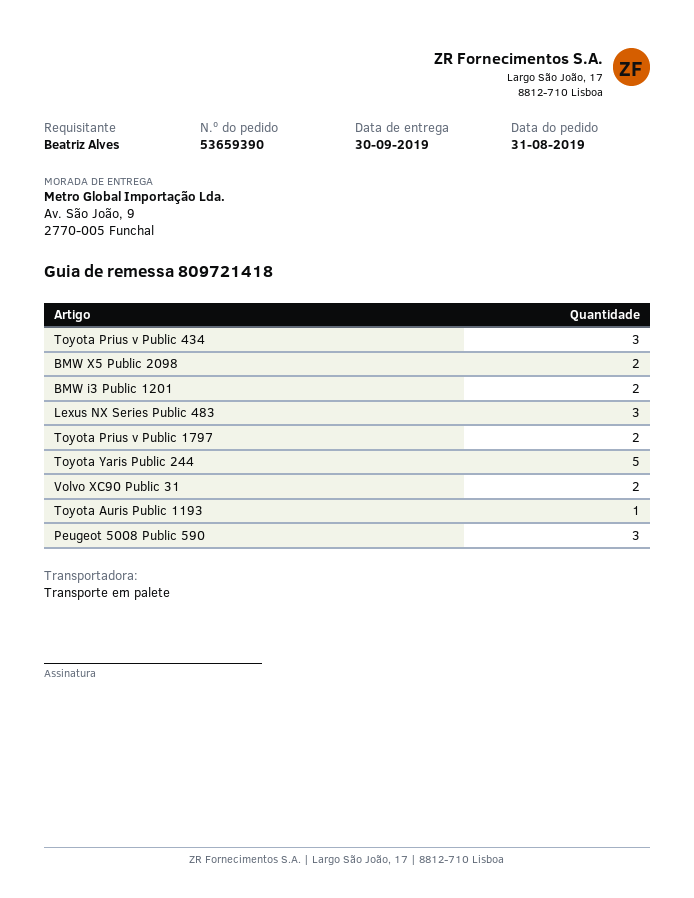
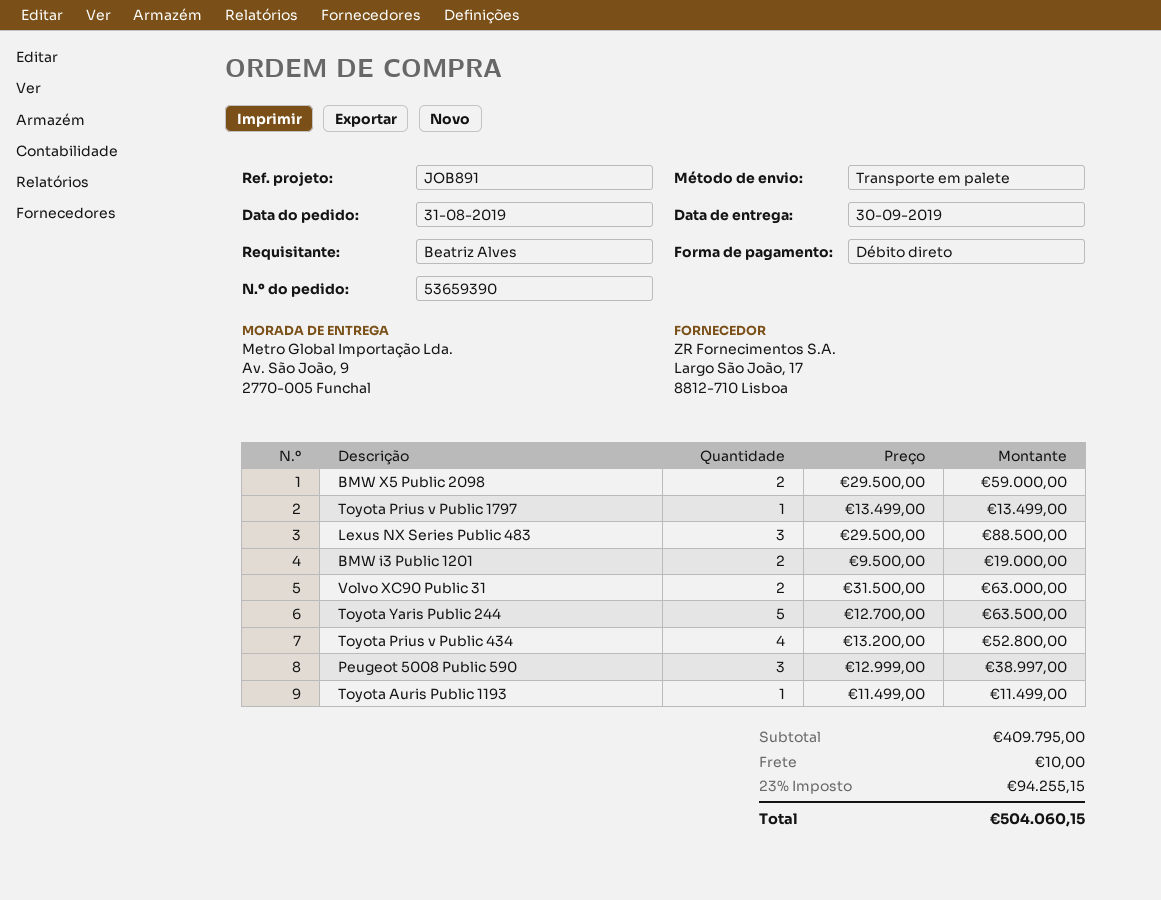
Toyota Prius v Public 434: 3 -> 4
Toyota Prius v Public 1797: 2 -> 1

